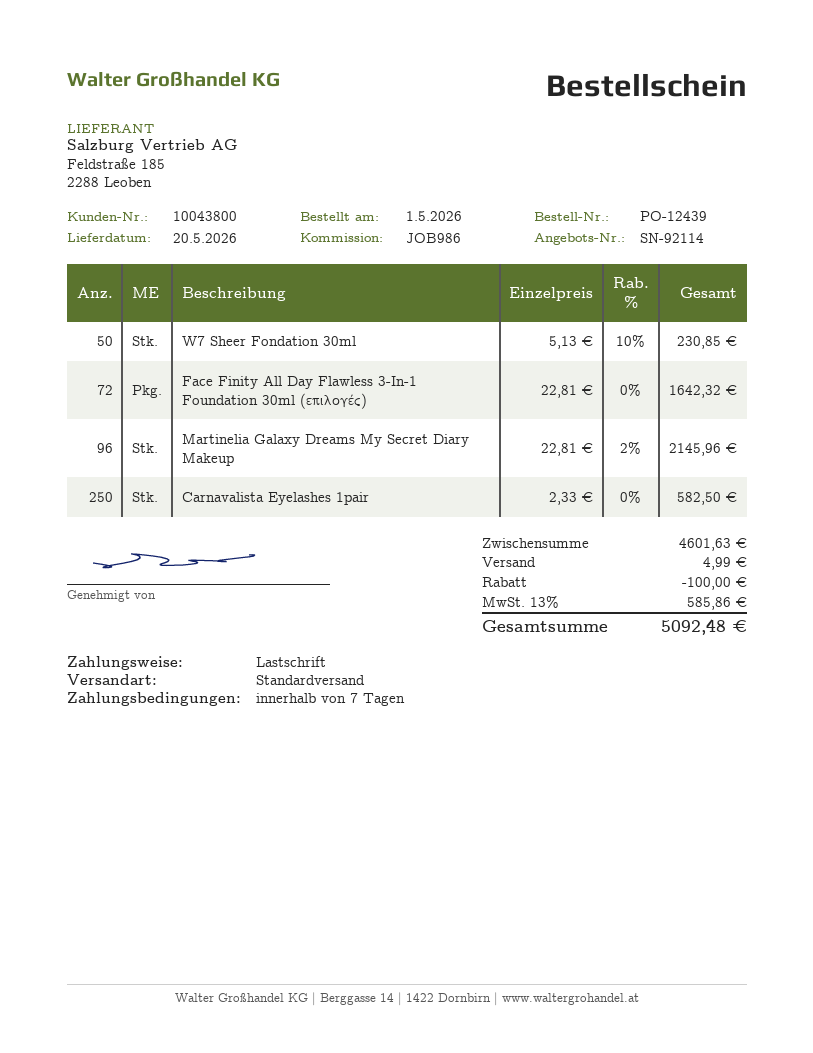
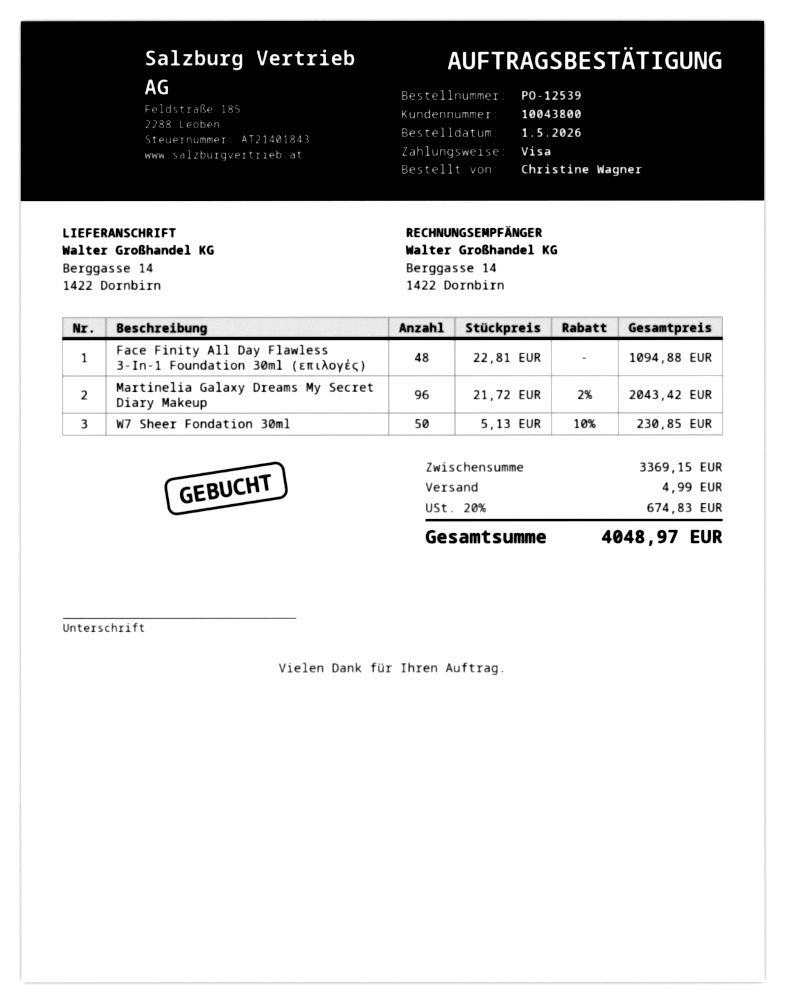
order number: PO-12439 -> PO-12539
payment method: direct debit -> Visa
Face Finity All Day Flawless 3-In-1 Foundation 30ml (επιλογές): 72 x 22.81 = 1642.32 -> 48 x 22.81 = 1094.88
Martinelia Galaxy Dreams My Secret Diary Makeup: 96 x 22.81 - 2% = 2145.96 -> 96 x 21.72 - 2% = 2043.42
Carnavalista Eyelashes 1pair: 250 x 2.33 = 582.50 -> none
subtotal: 4601.63 -> 3369.15
discount: 100.00 -> none
tax: 13% = 585.86 -> 20% = 674.83
total: 5092.48 -> 4048.97

